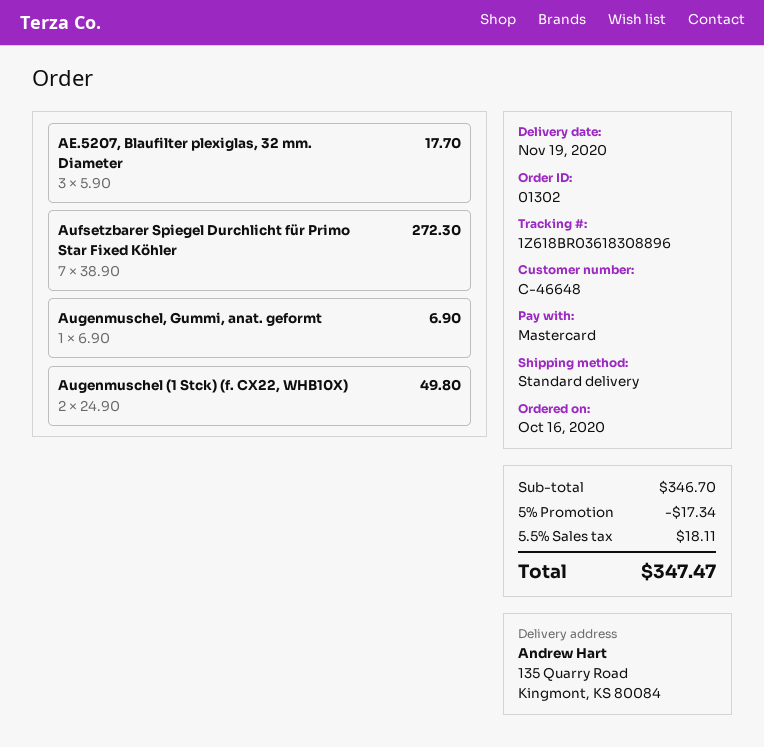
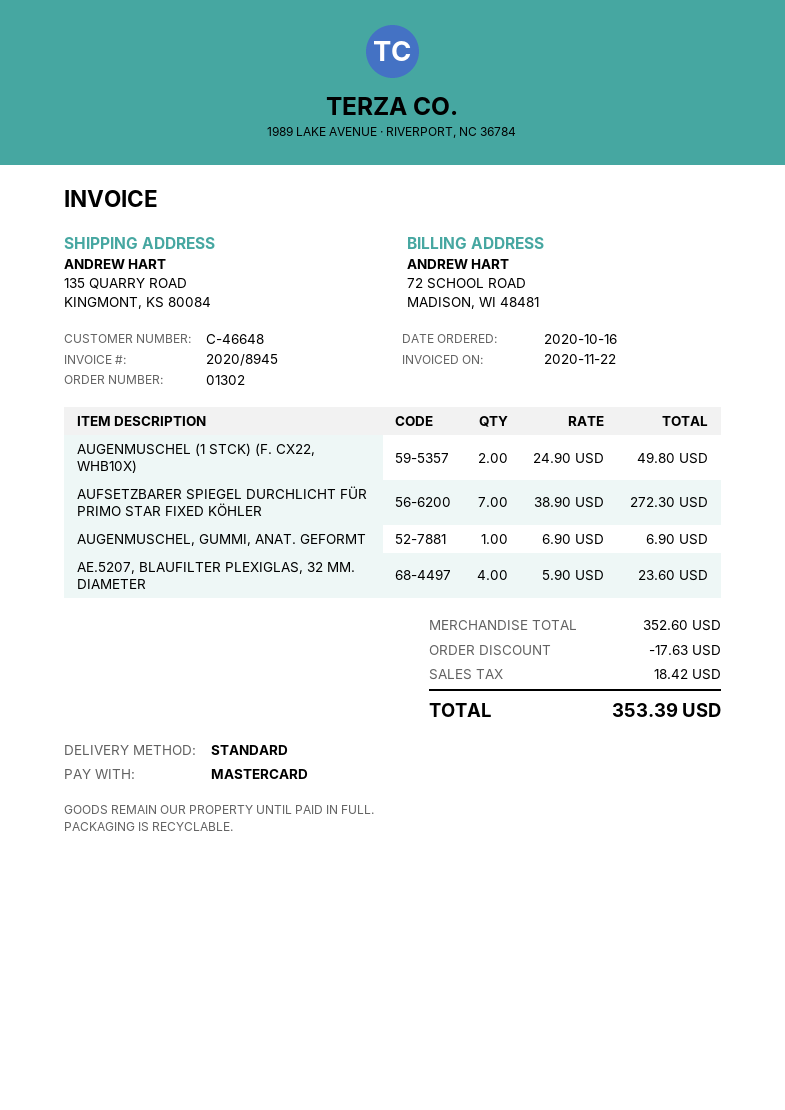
AE.5207, Blaufilter plexiglas, 32 mm. Diameter: 3 x 5.90 = 17.70 -> 4 x 5.90 = 23.60
subtotal: 346.70 -> 352.60
discount: 17.34 -> 17.63
tax: 18.11 -> 18.42
total: 347.47 -> 353.39

